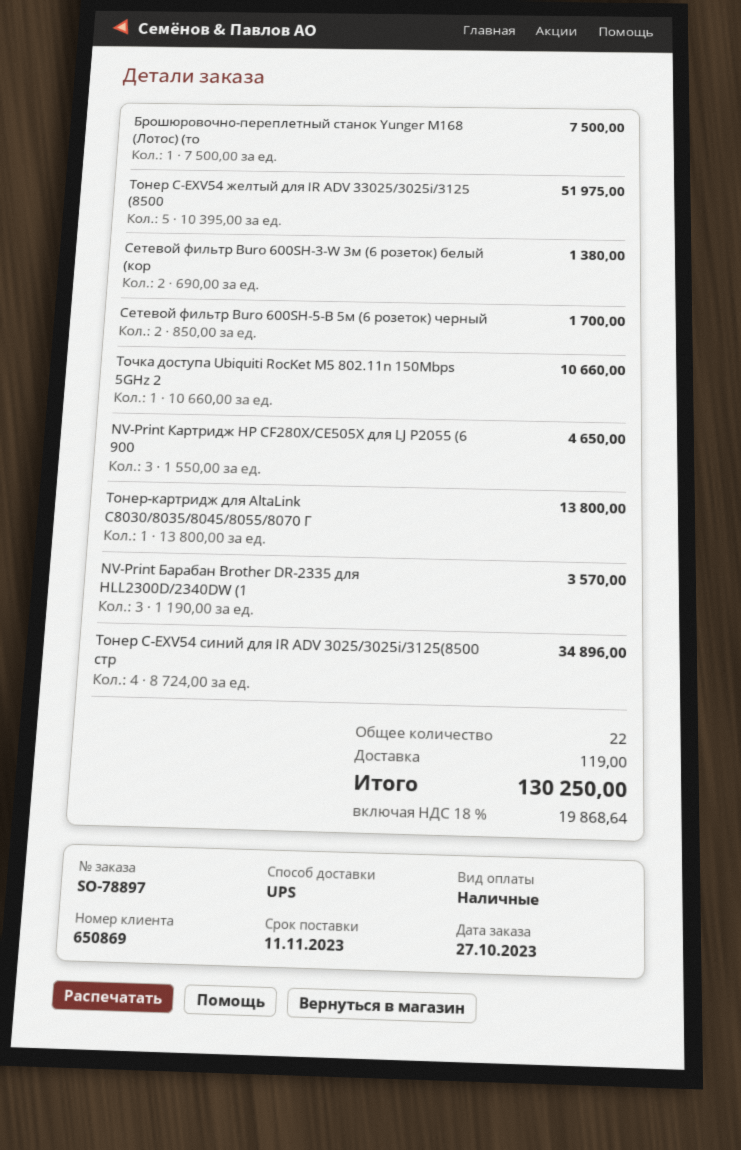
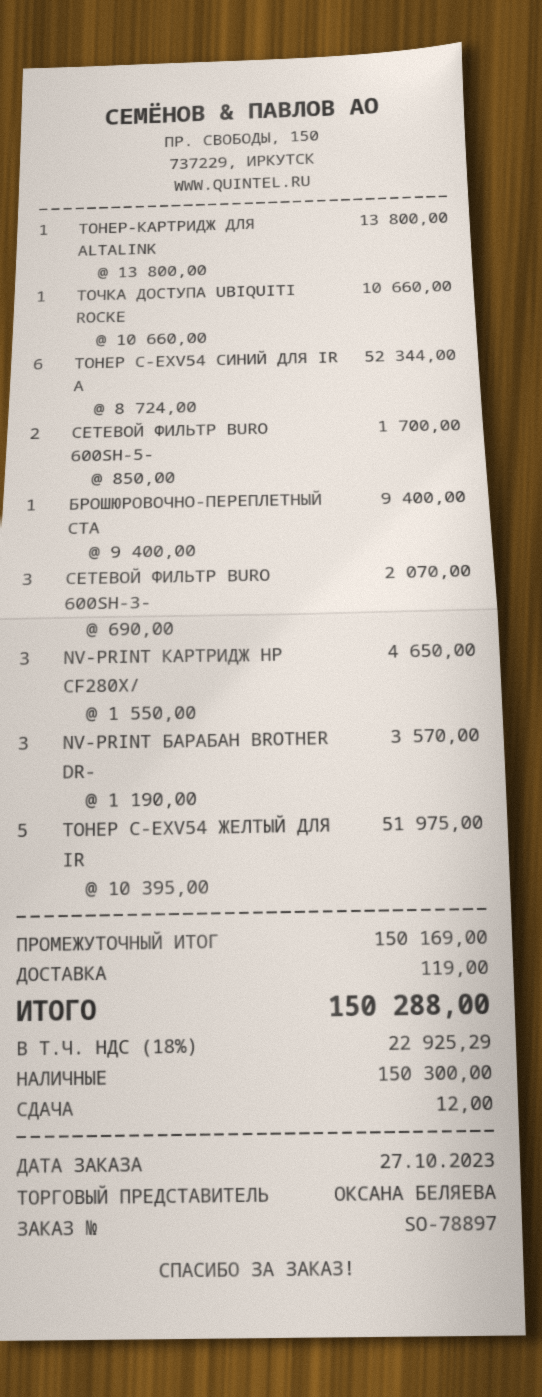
Брошюровочно-переплетный станок Yunger M168 (Лотос) (то: 1 x 7500.00 = 7500.00 -> 1 x 9400.00 = 9400.00
Сетевой фильтр Buro 600SH-3-W 3м (6 розеток) белый (кор: 2 x 690.00 = 1380.00 -> 3 x 690.00 = 2070.00
Тонер C-EXV54 синий для IR ADV 3025/3025i/3125(8500 стр: 4 x 8724.00 = 34896.00 -> 6 x 8724.00 = 52344.00
tax: 18% = 19868.64 -> 18% = 22925.29
total: 130250.00 -> 150288.00

